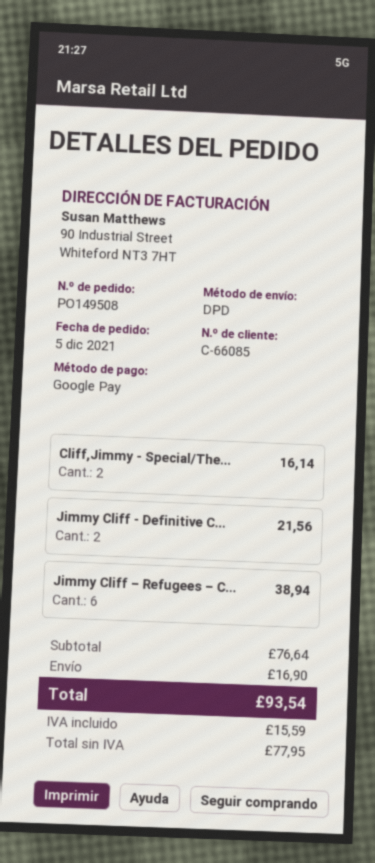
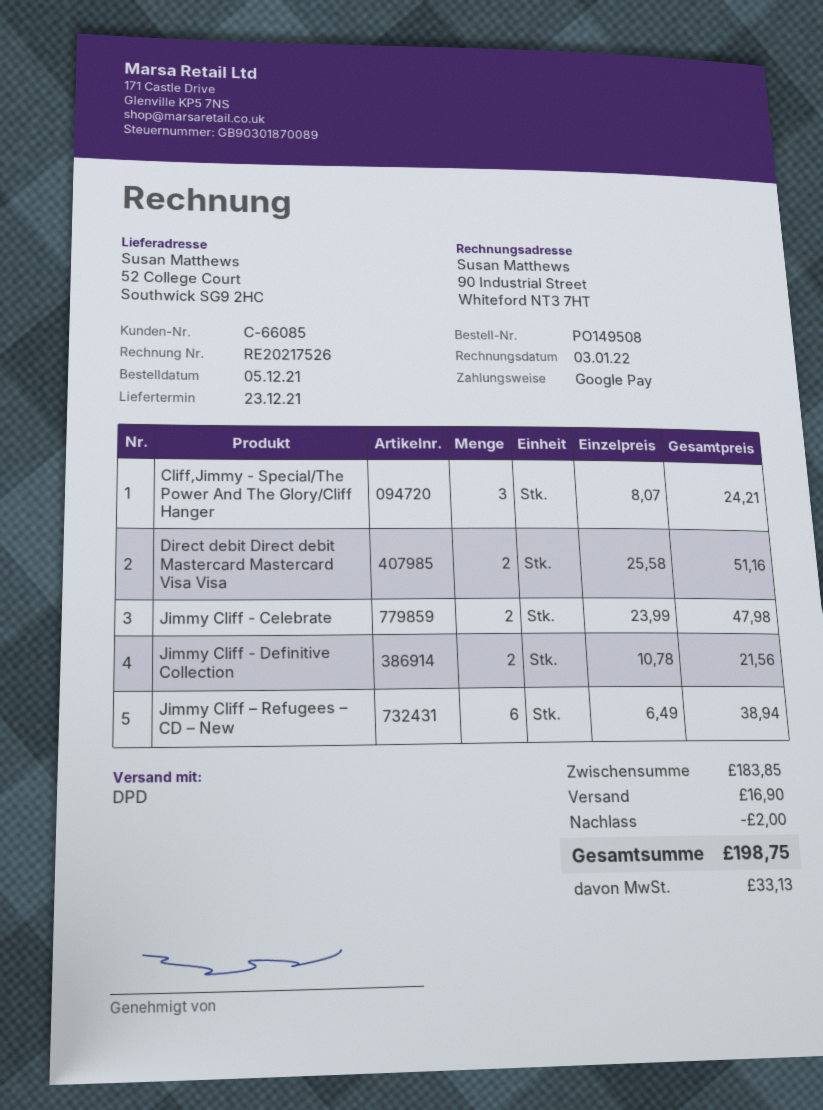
Cliff,Jimmy - Special/The...: 2 for 16.14 -> 3 for 24.21
Direct debit Direct debit Mastercard Mastercard Visa Visa: none -> 2 for 51.16
Jimmy Cliff - Celebrate: none -> 2 for 47.98
subtotal: 76.64 -> 183.85
discount: none -> 2.00
tax: 15.59 -> 33.13
total: 93.54 -> 198.75

